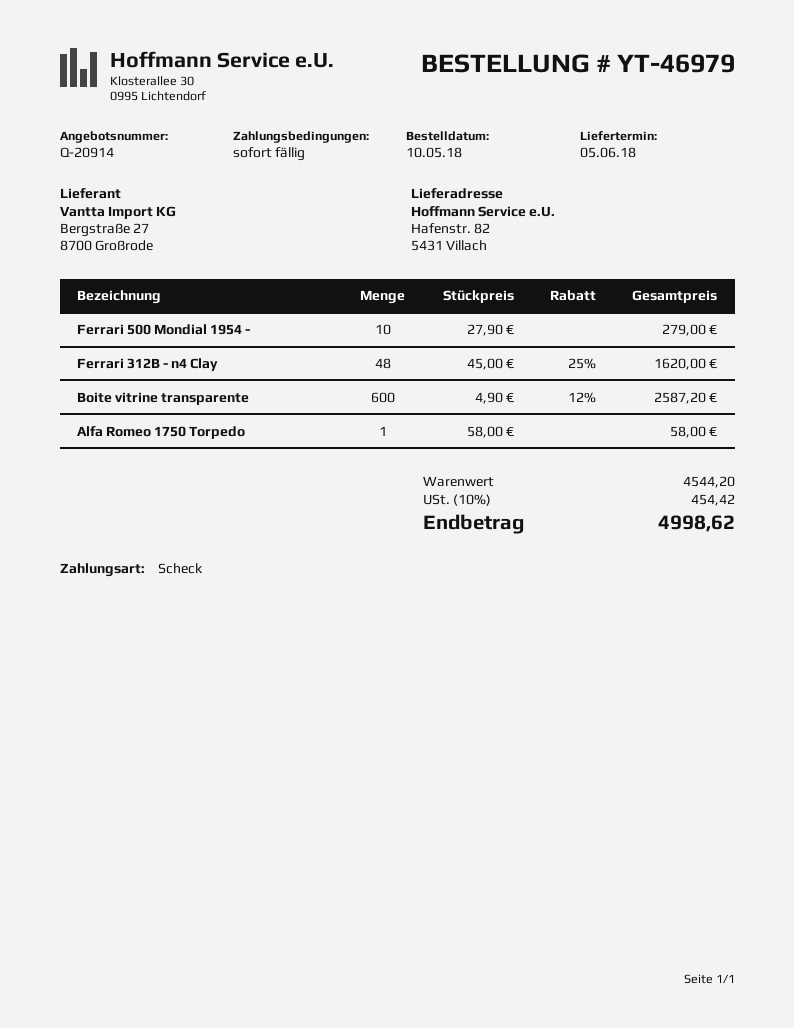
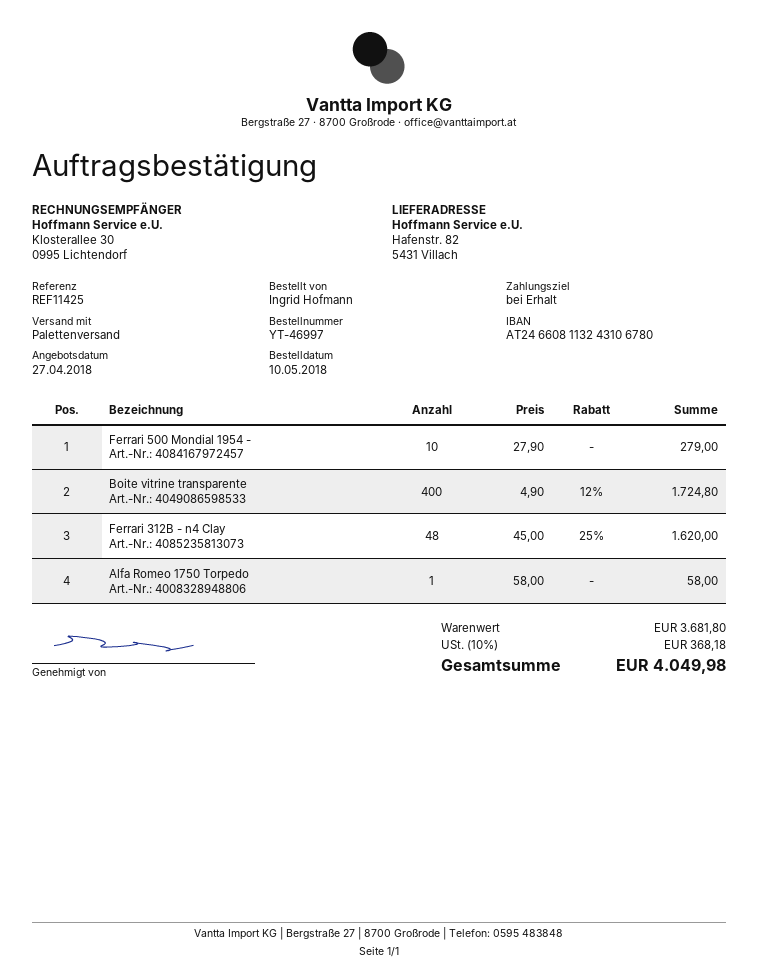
order number: YT-46979 -> YT-46997
Boite vitrine transparente: 600 x 4.90 - 12% = 2587.20 -> 400 x 4.90 - 12% = 1724.80
subtotal: 4544.20 -> 3681.80
tax: 10% = 454.42 -> 10% = 368.18
total: 4998.62 -> 4049.98

